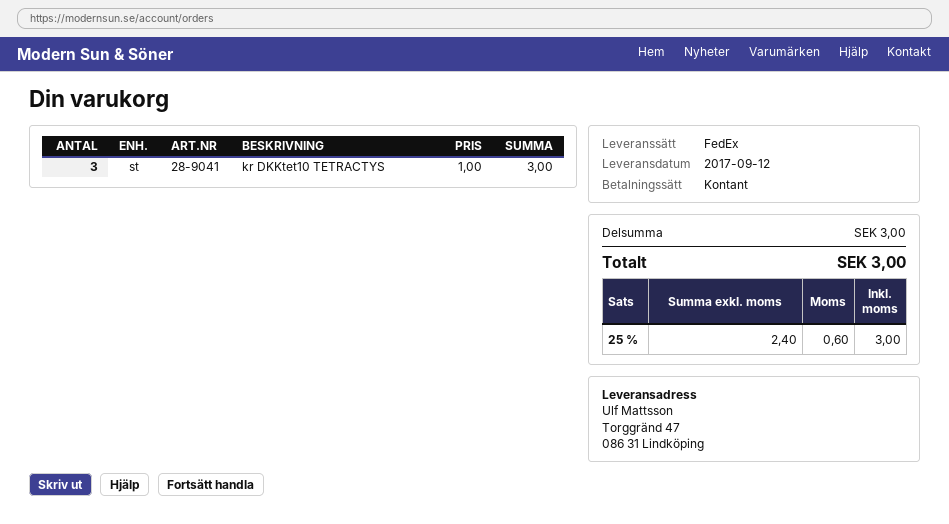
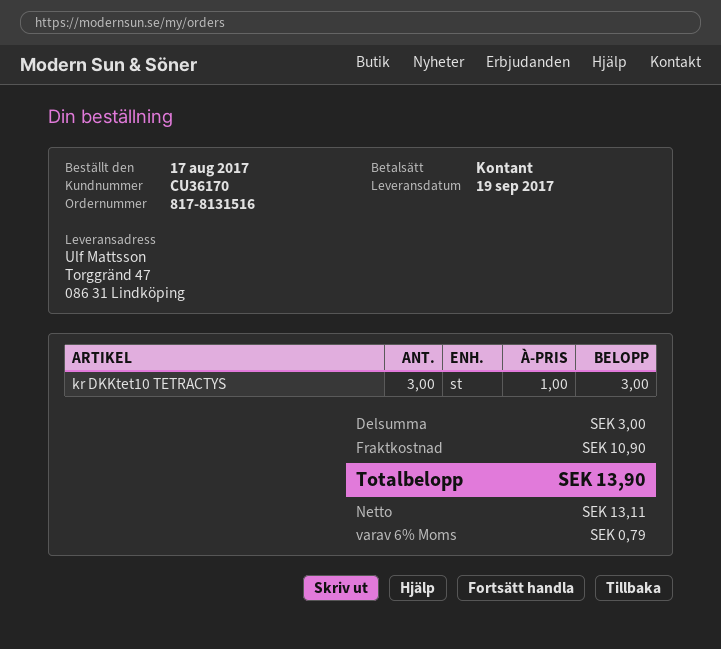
delivery date: 2017-09-12 -> 2017-09-19
shipping: none -> 10.90
net: 2.40 -> 13.11
tax: 25% = 0.60 -> 6% = 0.79
total: 3.00 -> 13.90

